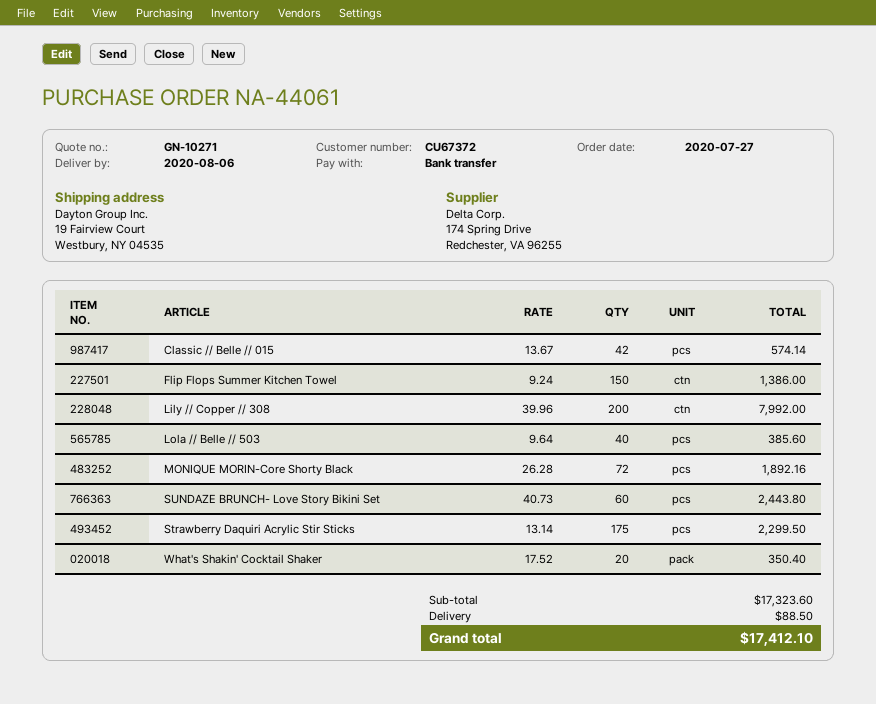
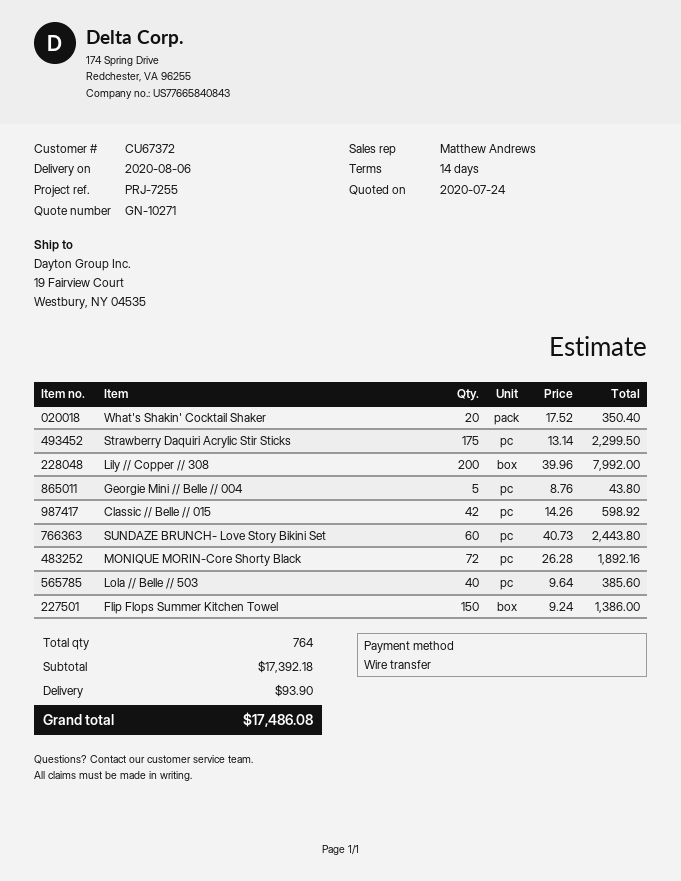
Classic // Belle // 015: 42 x 13.67 = 574.14 -> 42 x 14.26 = 598.92
Georgie Mini // Belle // 004: none -> 5 x 8.76 = 43.80
subtotal: 17323.60 -> 17392.18
shipping: 88.50 -> 93.90
total: 17412.10 -> 17486.08

